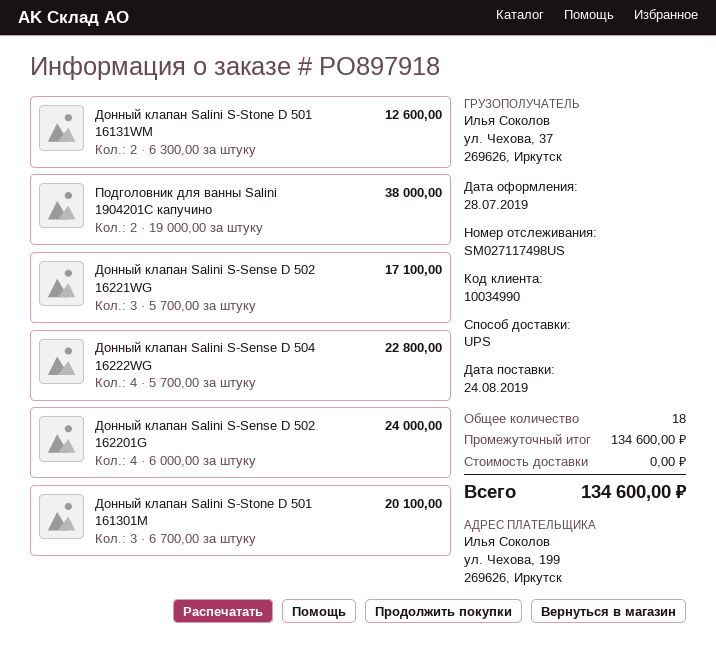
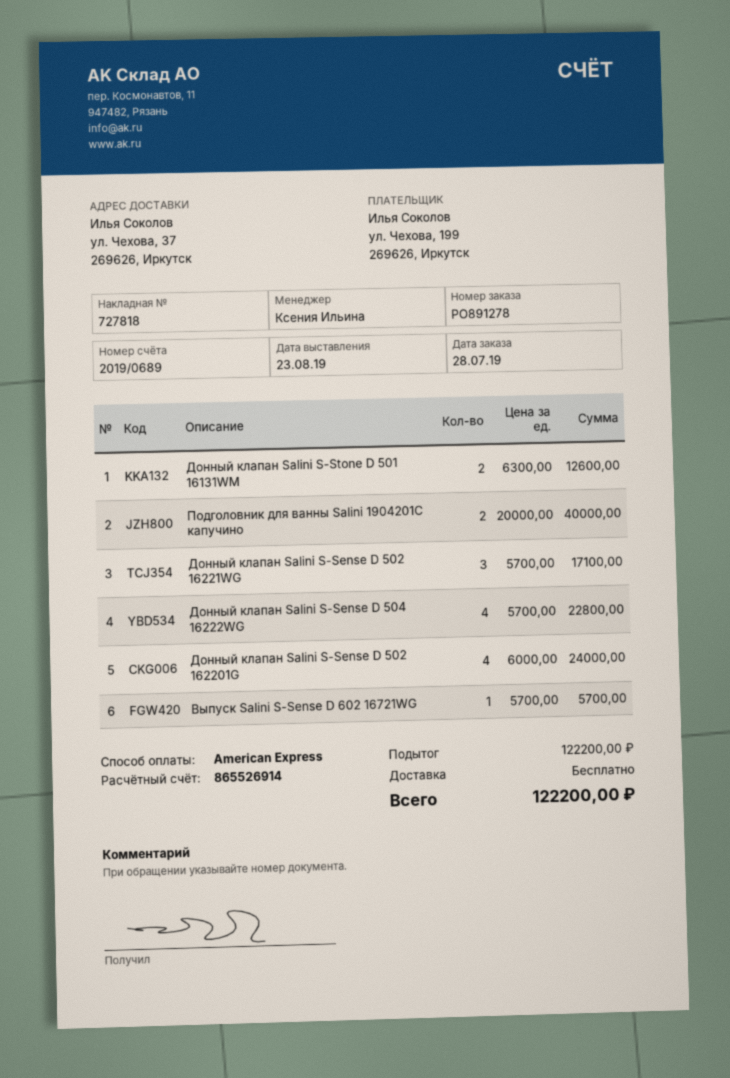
order number: PO897918 -> PO891278
Подголовник для ванны Salini 1904201C капучино: 2 x 19000.00 = 38000.00 -> 2 x 20000.00 = 40000.00
Донный клапан Salini S-Stone D 501 161301M: 3 x 6700.00 = 20100.00 -> none
Выпуск Salini S-Sense D 602 16721WG: none -> 1 x 5700.00 = 5700.00
subtotal: 134600.00 -> 122200.00
total: 134600.00 -> 122200.00

